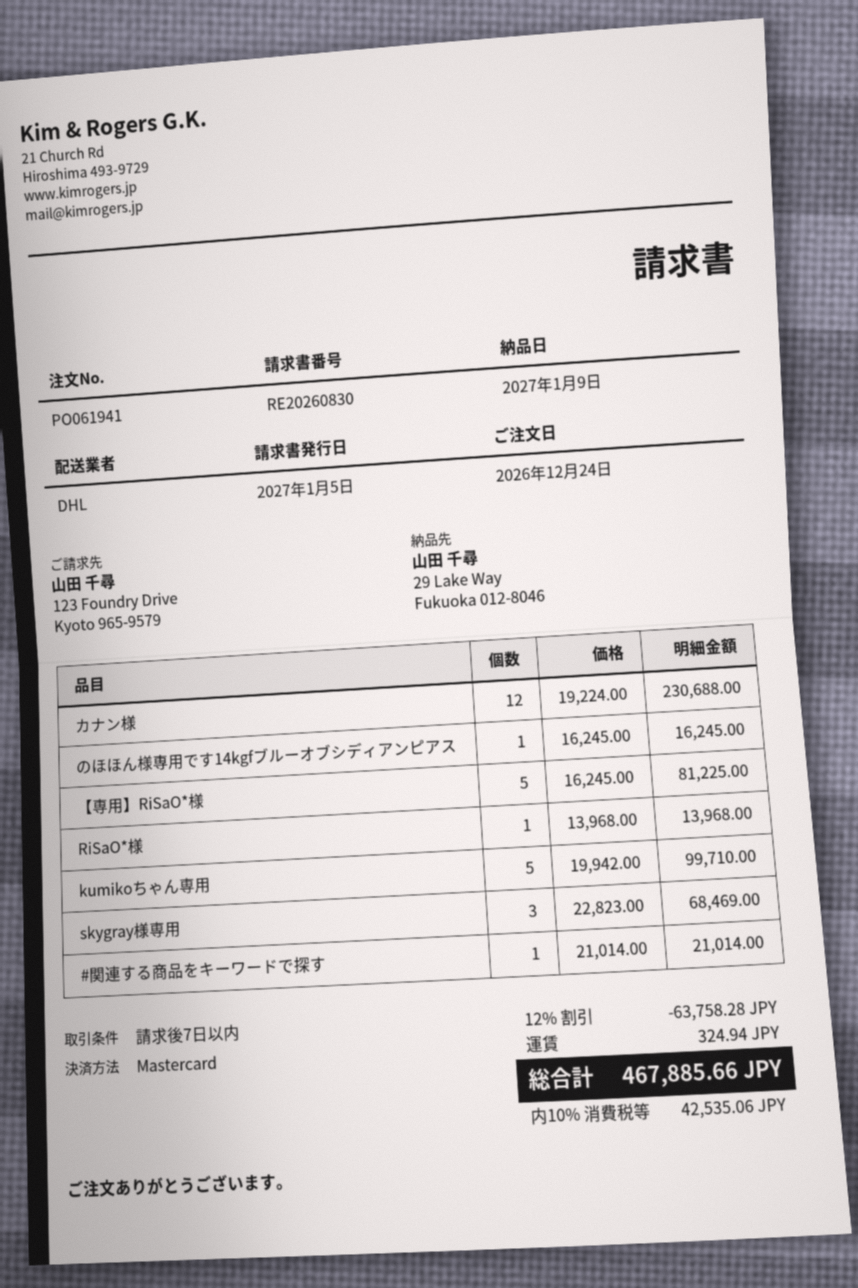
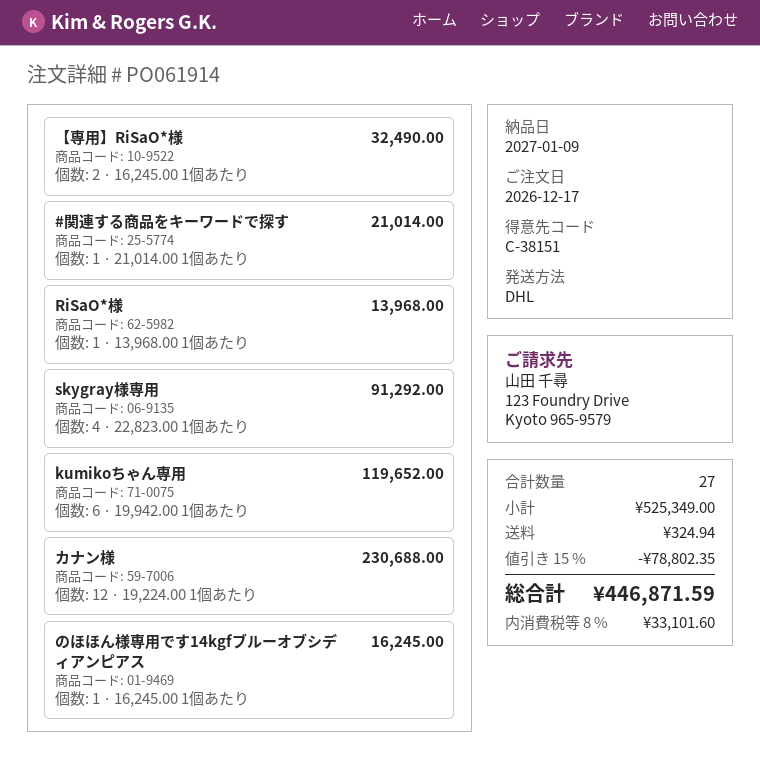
order number: PO061941 -> PO061914
order date: 2026-12-24 -> 2026-12-17
【専用】RiSaO*様: 5 x 16245.00 = 81225.00 -> 2 x 16245.00 = 32490.00
kumikoちゃん専用: 5 x 19942.00 = 99710.00 -> 6 x 19942.00 = 119652.00
skygray様専用: 3 x 22823.00 = 68469.00 -> 4 x 22823.00 = 91292.00
discount: 12% = 63758.28 -> 15% = 78802.35
tax: 10% = 42535.06 -> 8% = 33101.60
total: 467885.66 -> 446871.59

